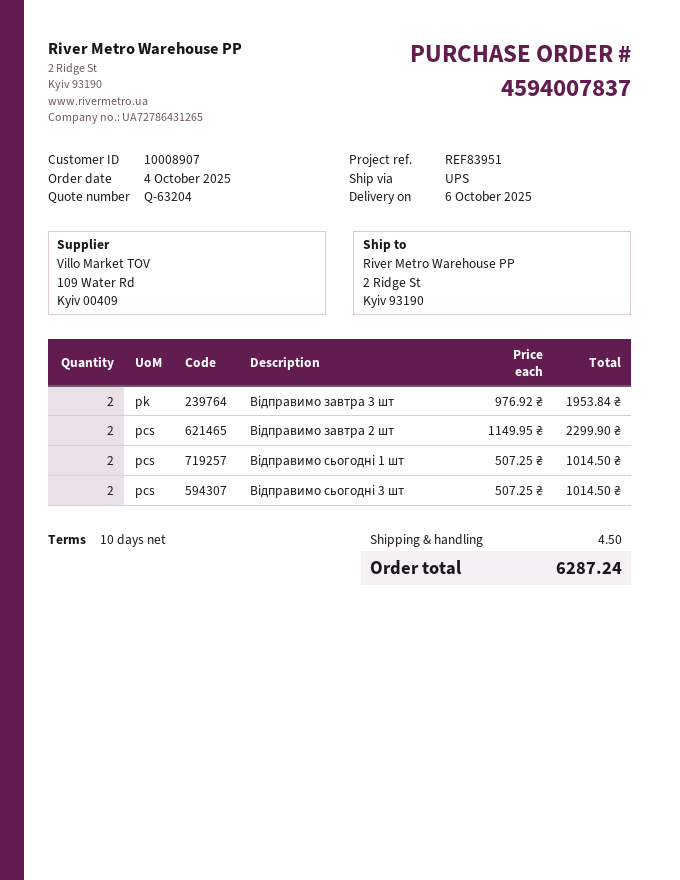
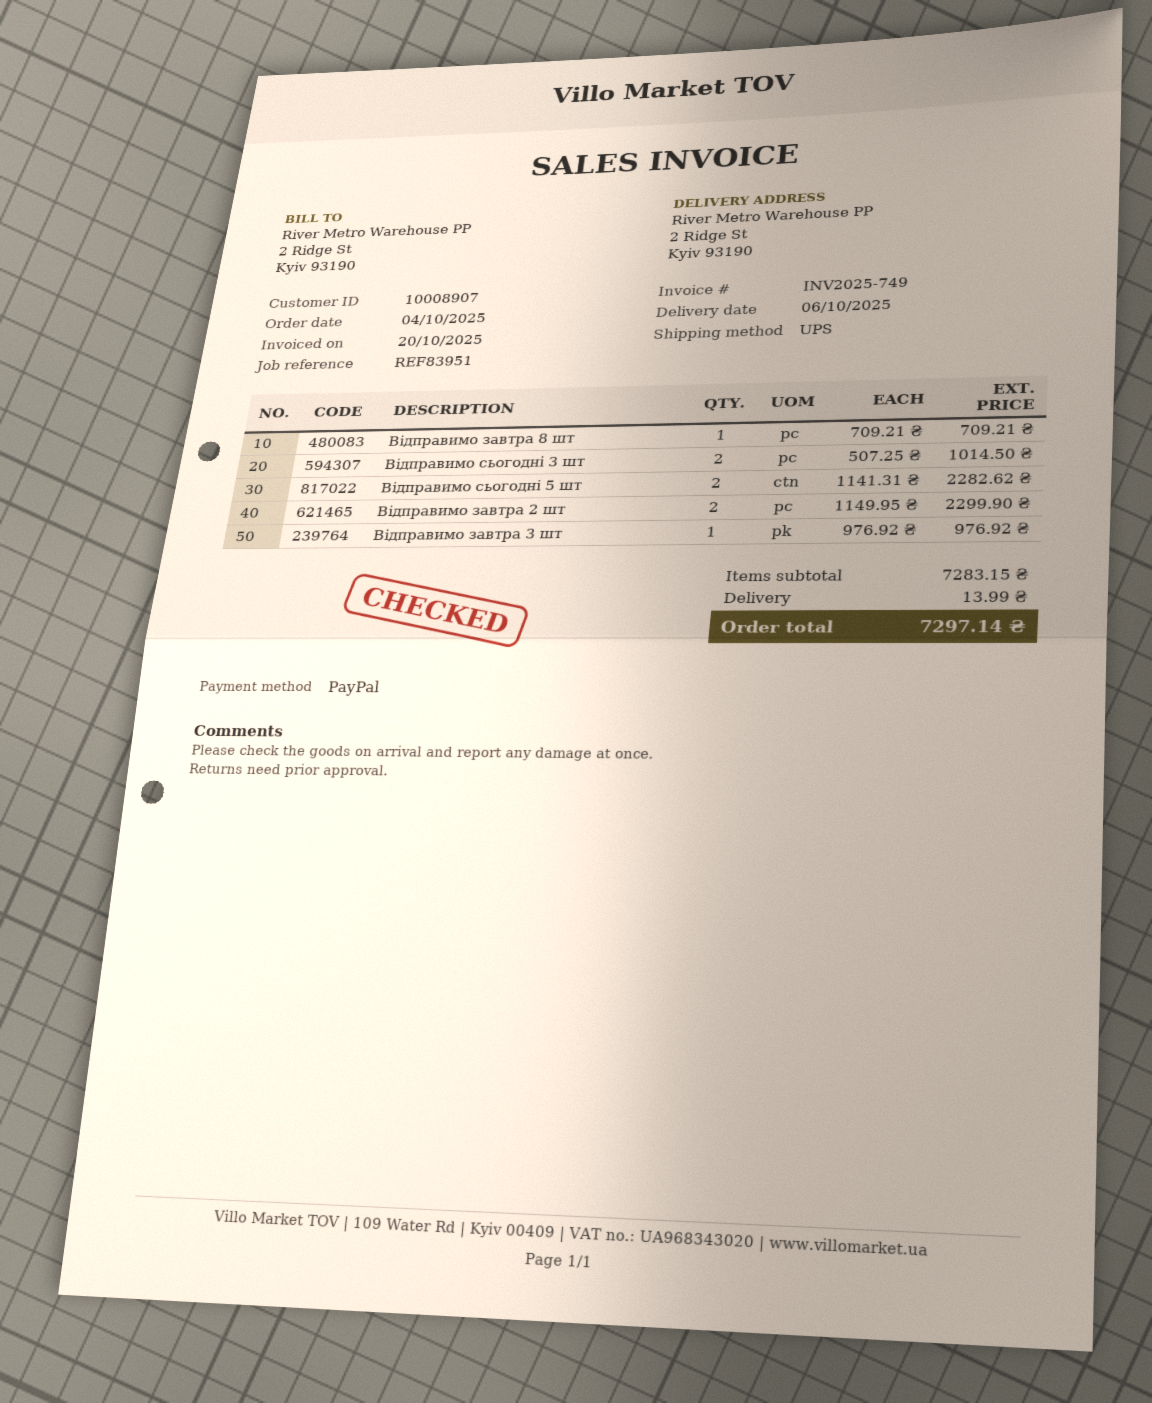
Відправимо завтра 3 шт: 2 x 976.92 = 1953.84 -> 1 x 976.92 = 976.92
Відправимо сьогодні 1 шт: 2 x 507.25 = 1014.50 -> none
Відправимо завтра 8 шт: none -> 1 x 709.21 = 709.21
Відправимо сьогодні 5 шт: none -> 2 x 1141.31 = 2282.62
shipping: 4.50 -> 13.99
total: 6287.24 -> 7297.14

